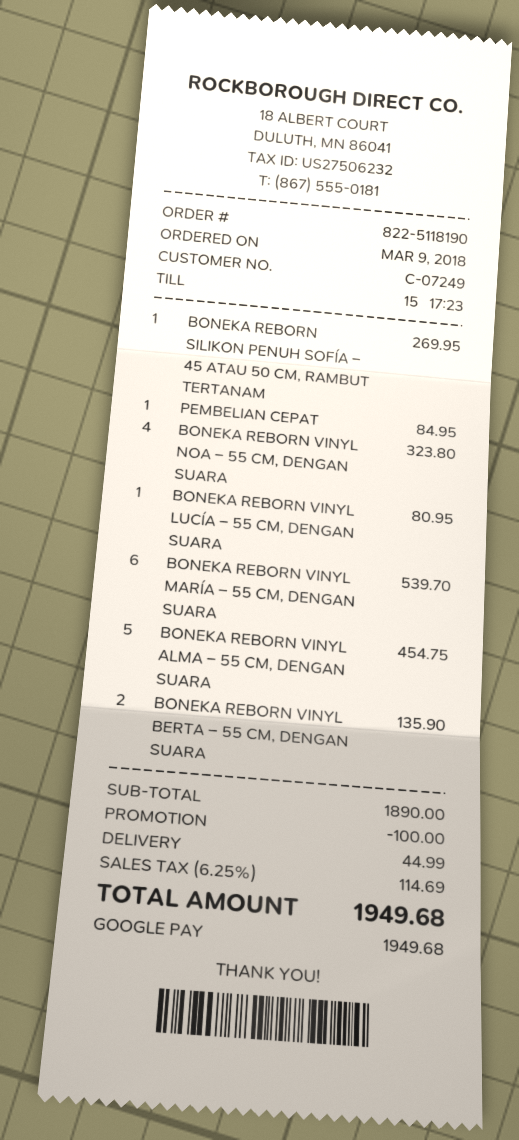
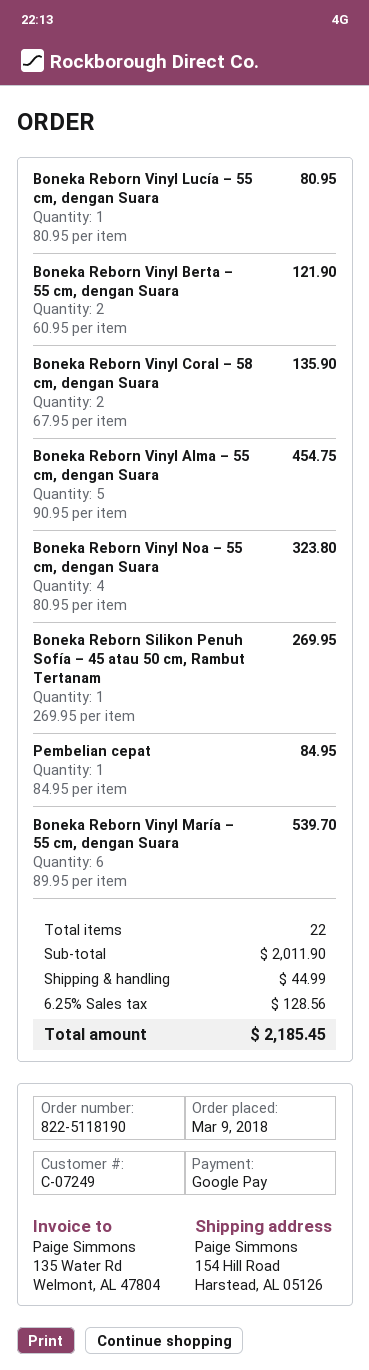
BONEKA REBORN VINYL BERTA – 55 CM, DENGAN SUARA: 2 for 135.90 -> 2 for 121.90
Boneka Reborn Vinyl Coral – 58 cm, dengan Suara: none -> 2 for 135.90
subtotal: 1890.00 -> 2011.90
discount: 100.00 -> none
tax: 6.25% = 114.69 -> 6.25% = 128.56
total: 1949.68 -> 2185.45

